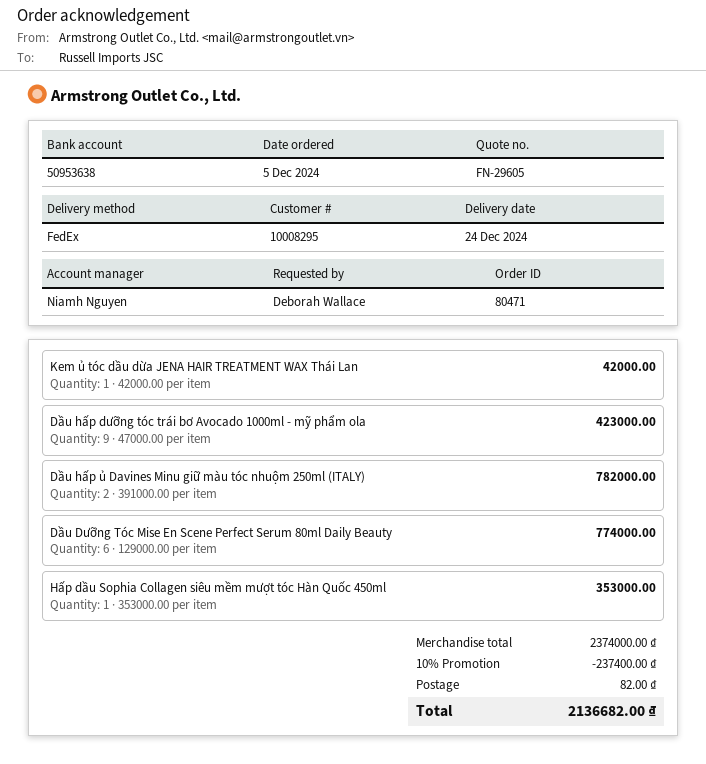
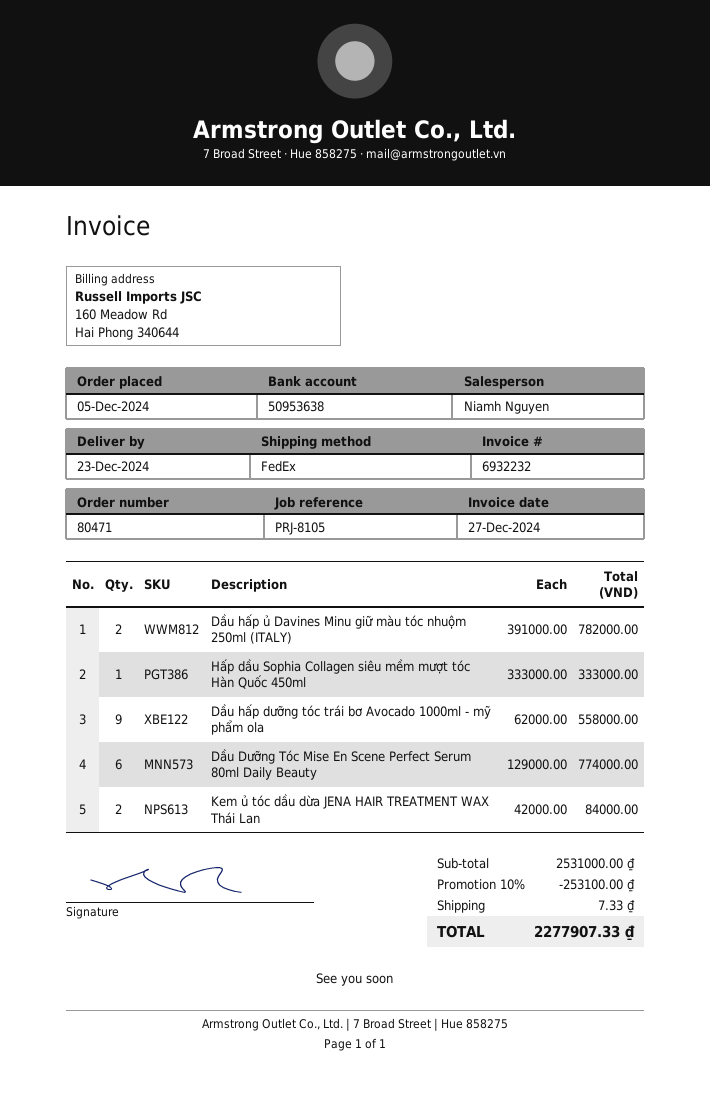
delivery date: 2024-12-24 -> 2024-12-23
Kem ủ tóc dầu dừa JENA HAIR TREATMENT WAX Thái Lan: 1 x 42000.00 = 42000.00 -> 2 x 42000.00 = 84000.00
Dầu hấp dưỡng tóc trái bơ Avocado 1000ml - mỹ phẩm ola: 9 x 47000.00 = 423000.00 -> 9 x 62000.00 = 558000.00
Hấp dầu Sophia Collagen siêu mềm mượt tóc Hàn Quốc 450ml: 1 x 353000.00 = 353000.00 -> 1 x 333000.00 = 333000.00
subtotal: 2374000.00 -> 2531000.00
discount: 10% = 237400.00 -> 10% = 253100.00
shipping: 82.00 -> 7.33
total: 2136682.00 -> 2277907.33

